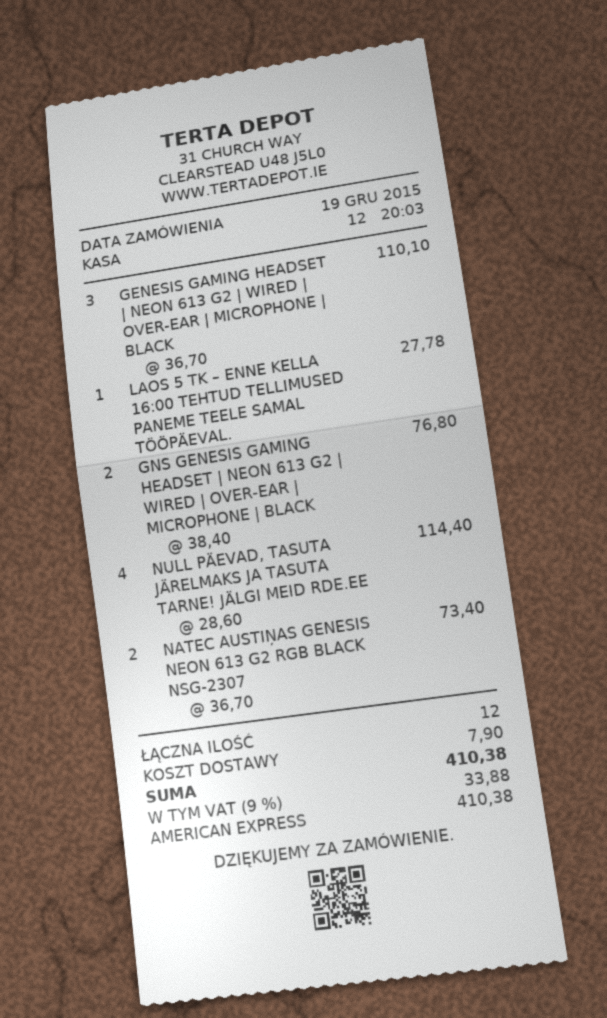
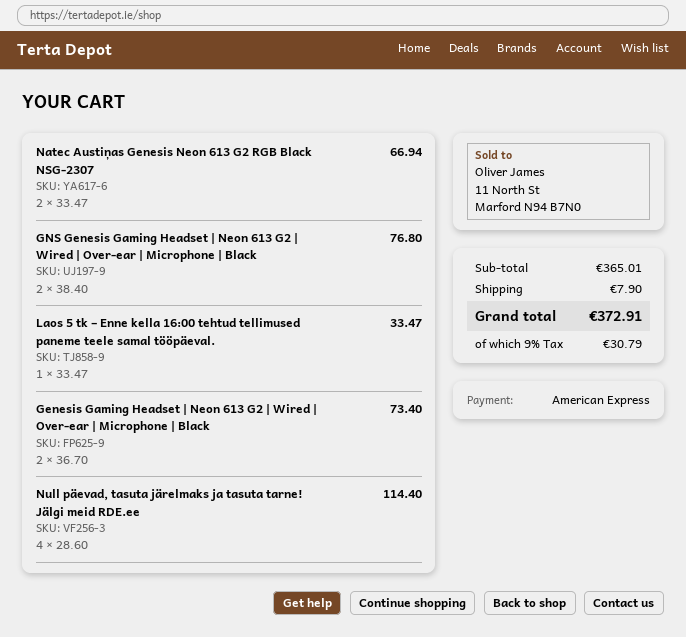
GENESIS GAMING HEADSET | NEON 613 G2 | WIRED | OVER-EAR | MICROPHONE | BLACK: 3 x 36.70 = 110.10 -> 2 x 36.70 = 73.40
LAOS 5 TK – ENNE KELLA 16:00 TEHTUD TELLIMUSED PANEME TEELE SAMAL TÖÖPÄEVAL.: 1 x 27.78 = 27.78 -> 1 x 33.47 = 33.47
NATEC AUSTIŅAS GENESIS NEON 613 G2 RGB BLACK NSG-2307: 2 x 36.70 = 73.40 -> 2 x 33.47 = 66.94
tax: 9% = 33.88 -> 9% = 30.79
total: 410.38 -> 372.91

